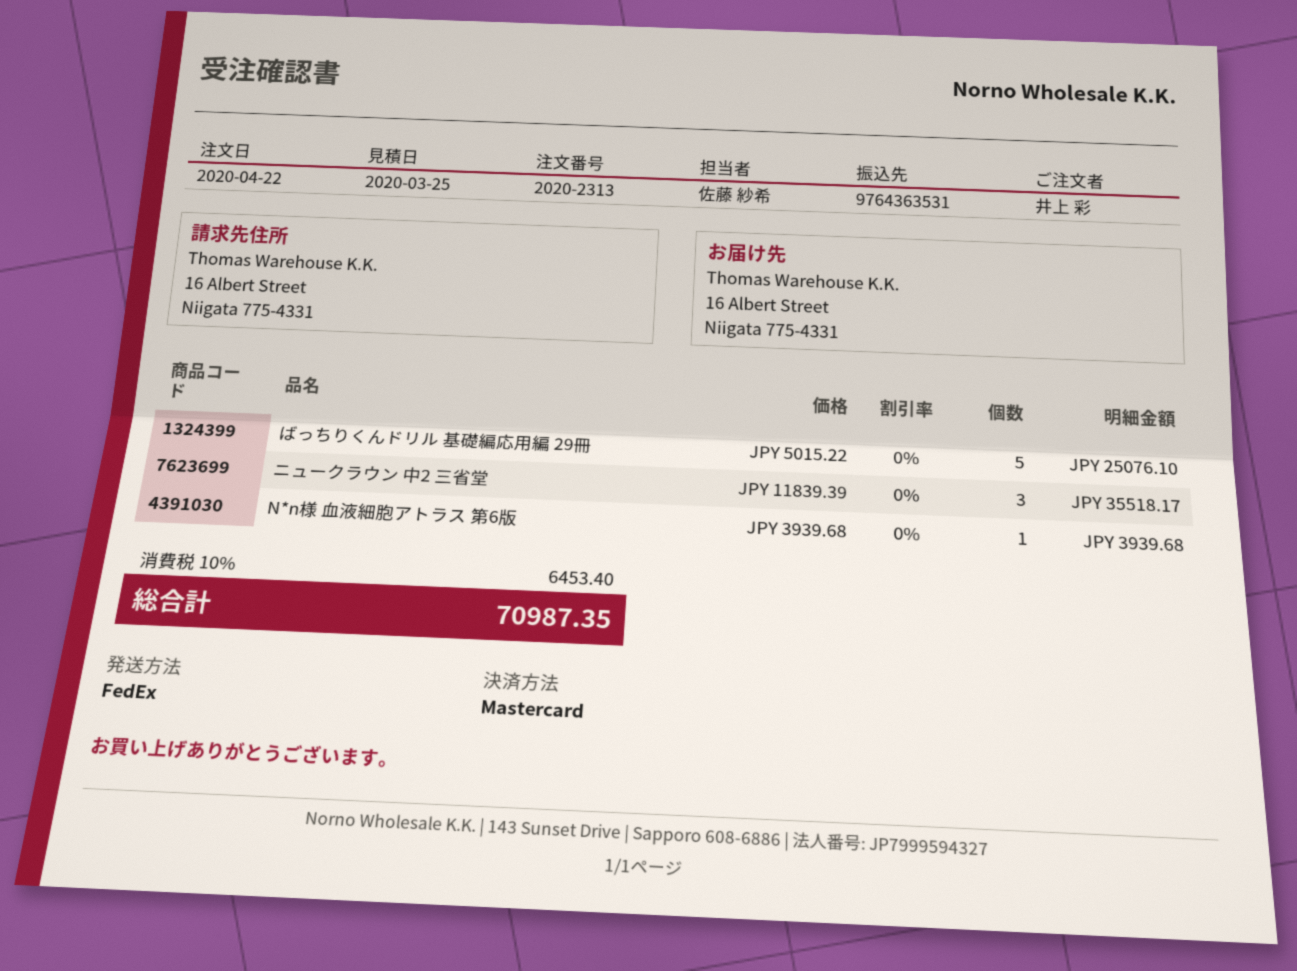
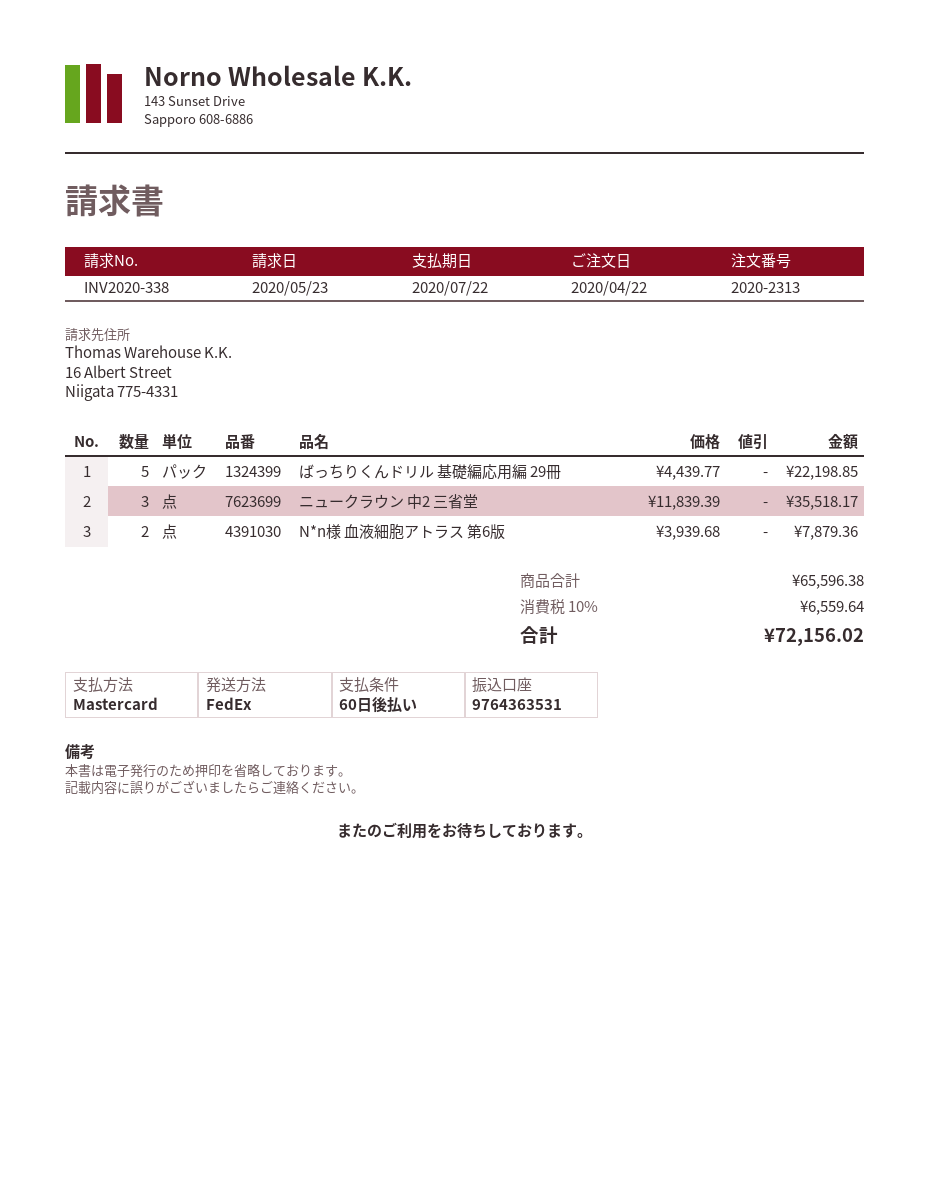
ばっちりくんドリル 基礎編応用編 29冊: 5 x 5015.22 = 25076.10 -> 5 x 4439.77 = 22198.85
N*n様 血液細胞アトラス 第6版: 1 x 3939.68 = 3939.68 -> 2 x 3939.68 = 7879.36
tax: 10% = 6453.40 -> 10% = 6559.64
total: 70987.35 -> 72156.02

